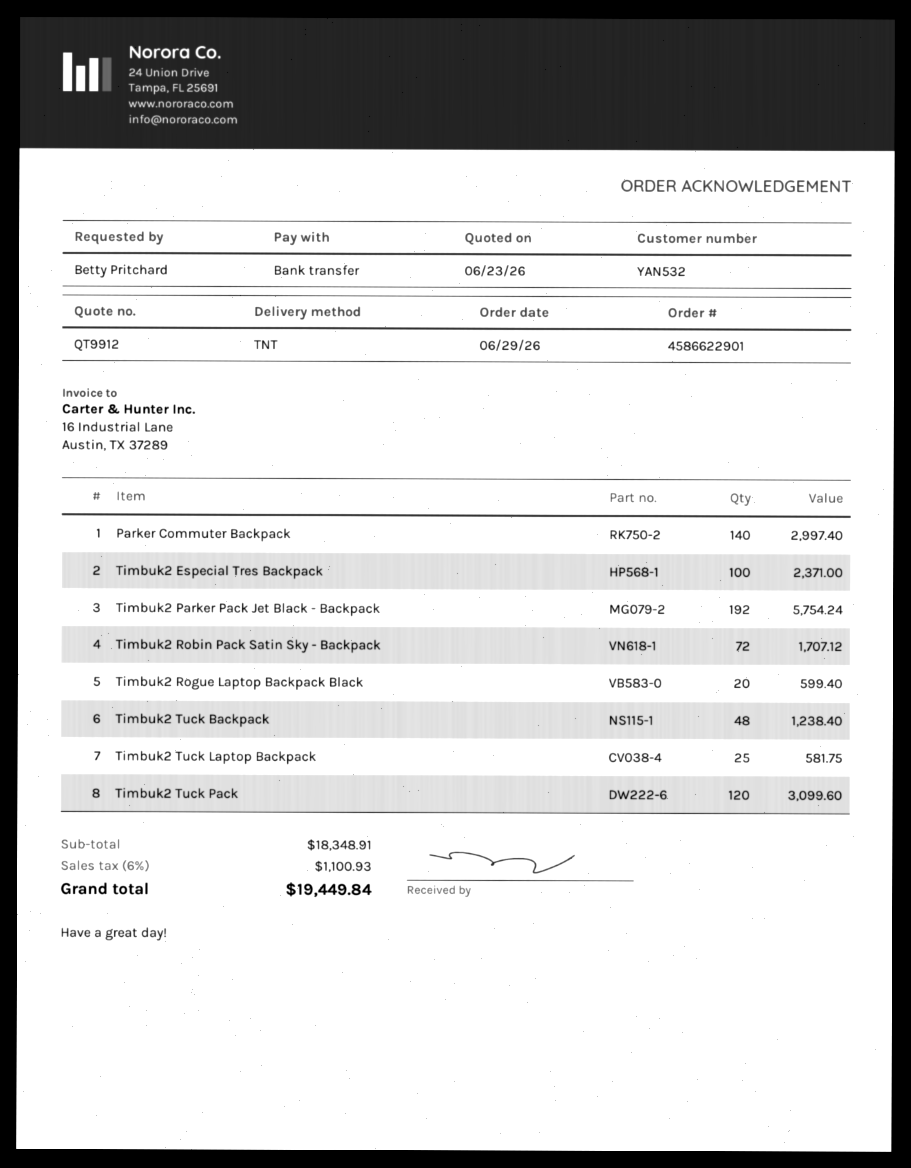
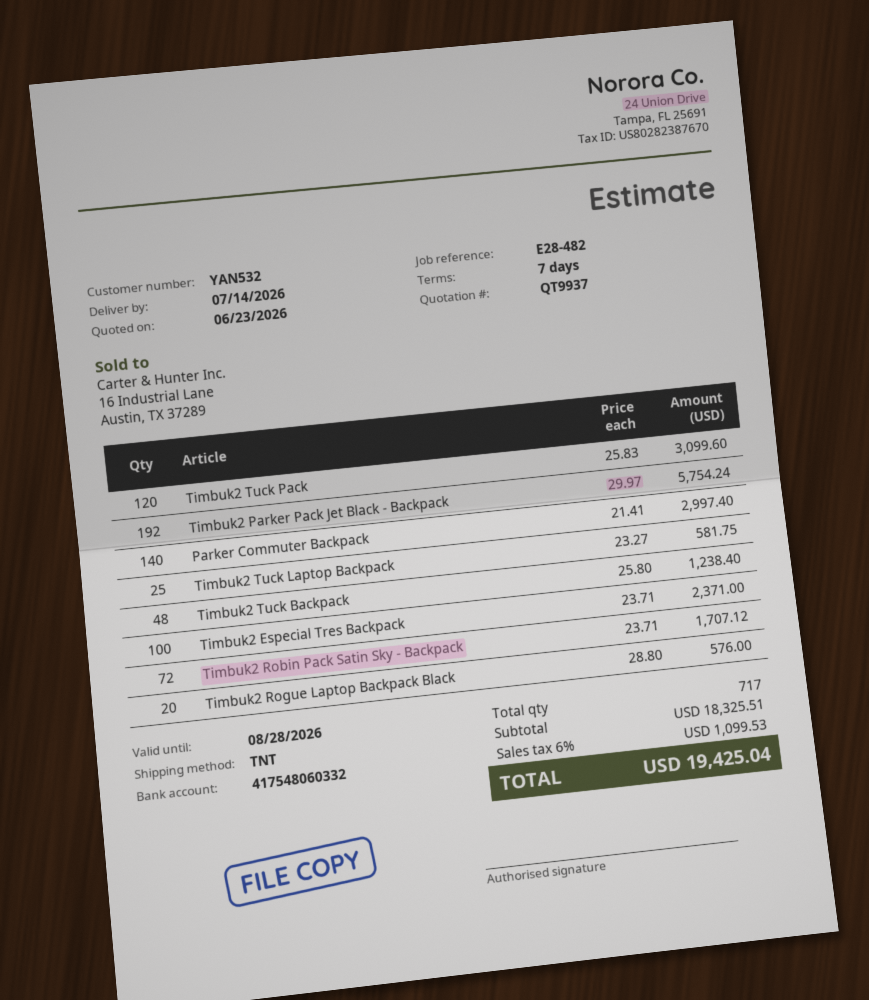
quote number: QT9912 -> QT9937
Timbuk2 Rogue Laptop Backpack Black: 20 for 599.40 -> 20 for 576.00
subtotal: 18348.91 -> 18325.51
tax: 6% = 1100.93 -> 6% = 1099.53
total: 19449.84 -> 19425.04

